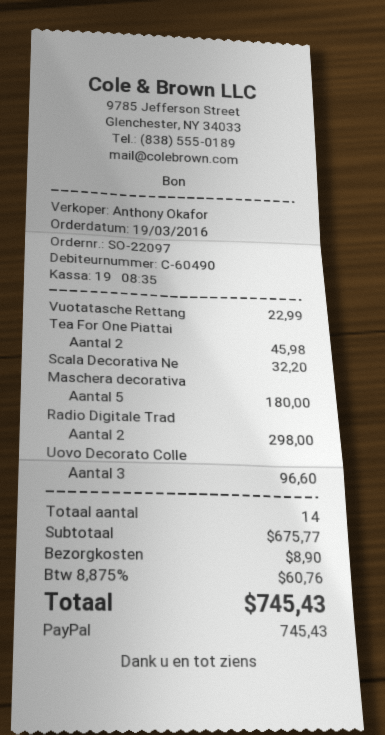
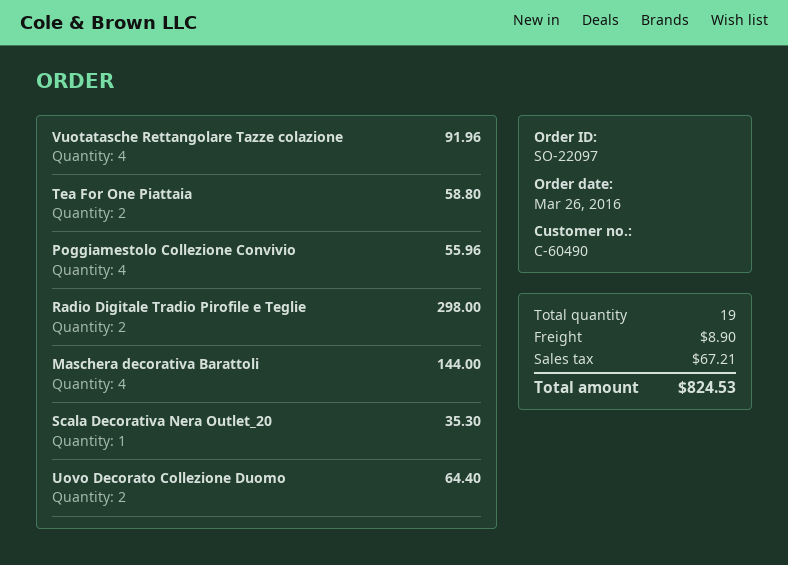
order date: 2016-03-19 -> 2016-03-26
Vuotatasche Rettang: 1 for 22.99 -> 4 for 91.96
Tea For One Piattai: 2 for 45.98 -> 2 for 58.80
Scala Decorativa Ne: 1 for 32.20 -> 1 for 35.30
Maschera decorativa: 5 for 180.00 -> 4 for 144.00
Uovo Decorato Colle: 3 for 96.60 -> 2 for 64.40
Poggiamestolo Collezione Convivio: none -> 4 for 55.96
total quantity: 14 -> 19
tax: 60.76 -> 67.21
total: 745.43 -> 824.53

